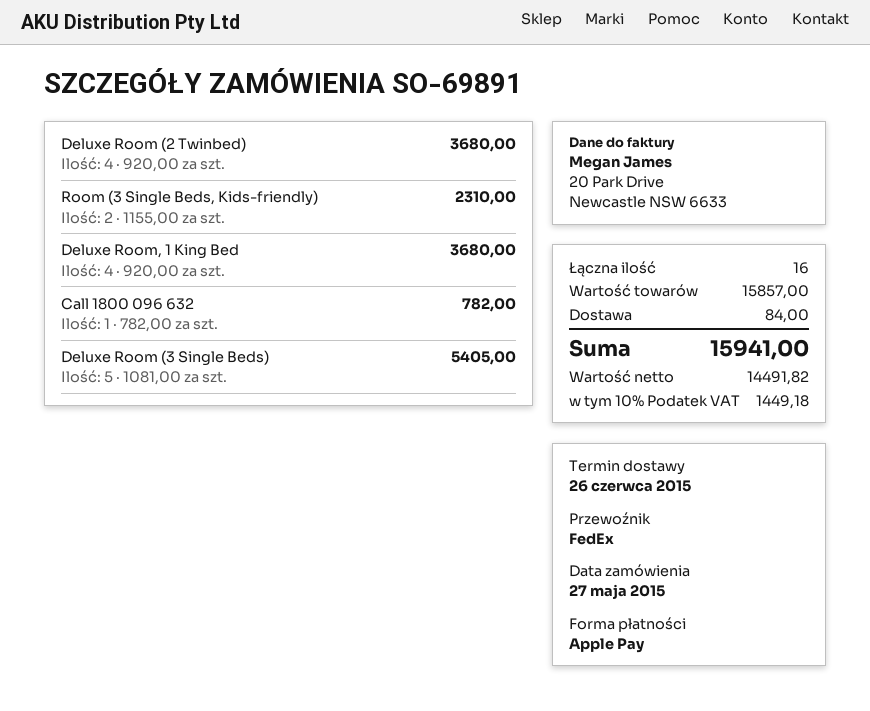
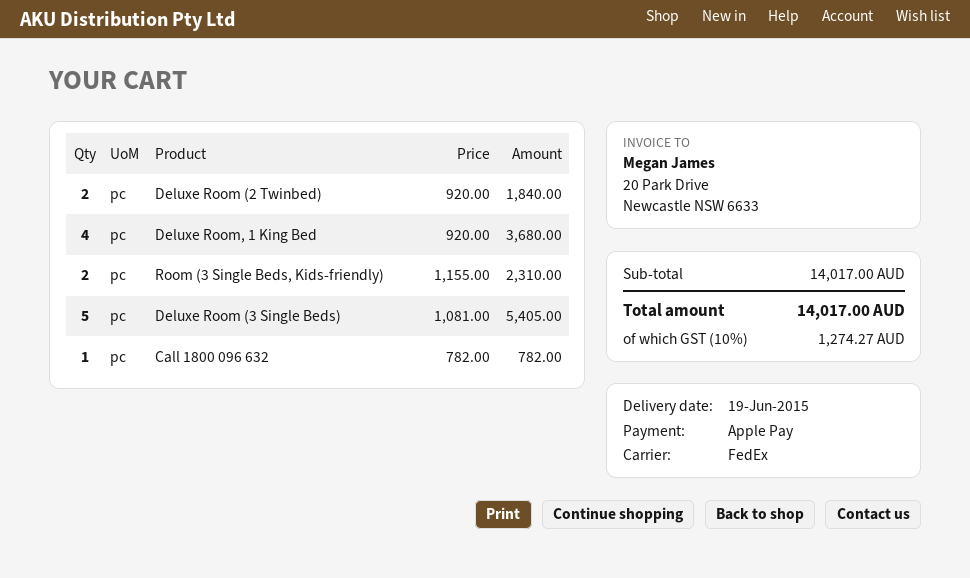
delivery date: 2015-06-26 -> 2015-06-19
Deluxe Room (2 Twinbed): 4 x 920.00 = 3680.00 -> 2 x 920.00 = 1840.00
subtotal: 15857.00 -> 14017.00
shipping: 84.00 -> none
tax: 10% = 1449.18 -> 10% = 1274.27
total: 15941.00 -> 14017.00

